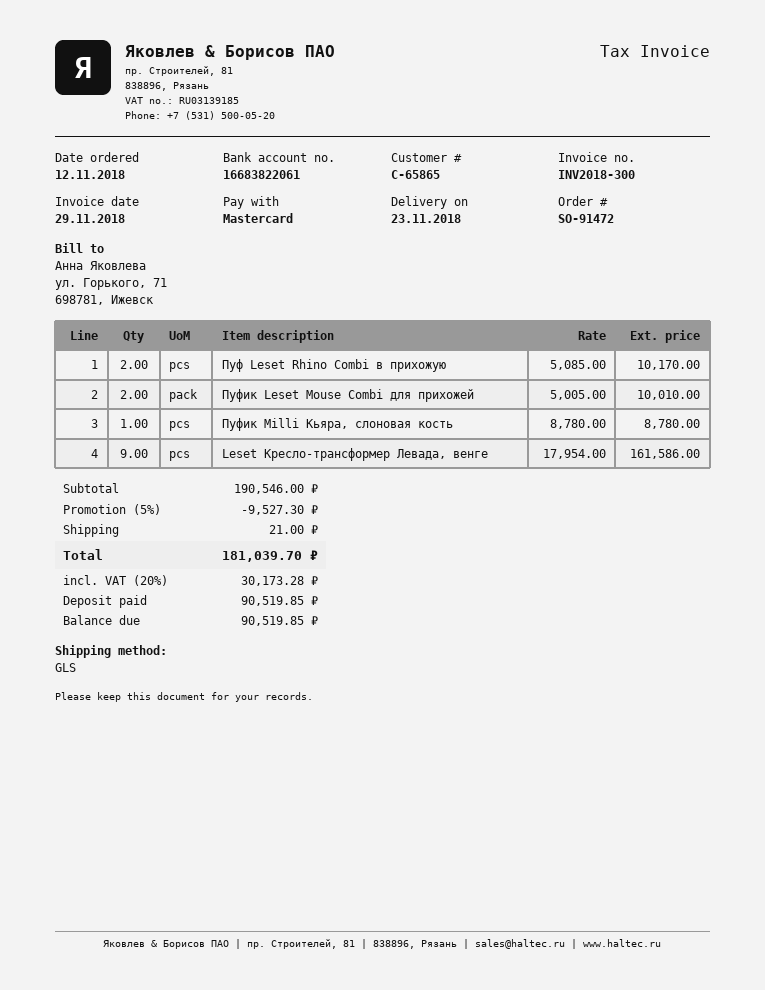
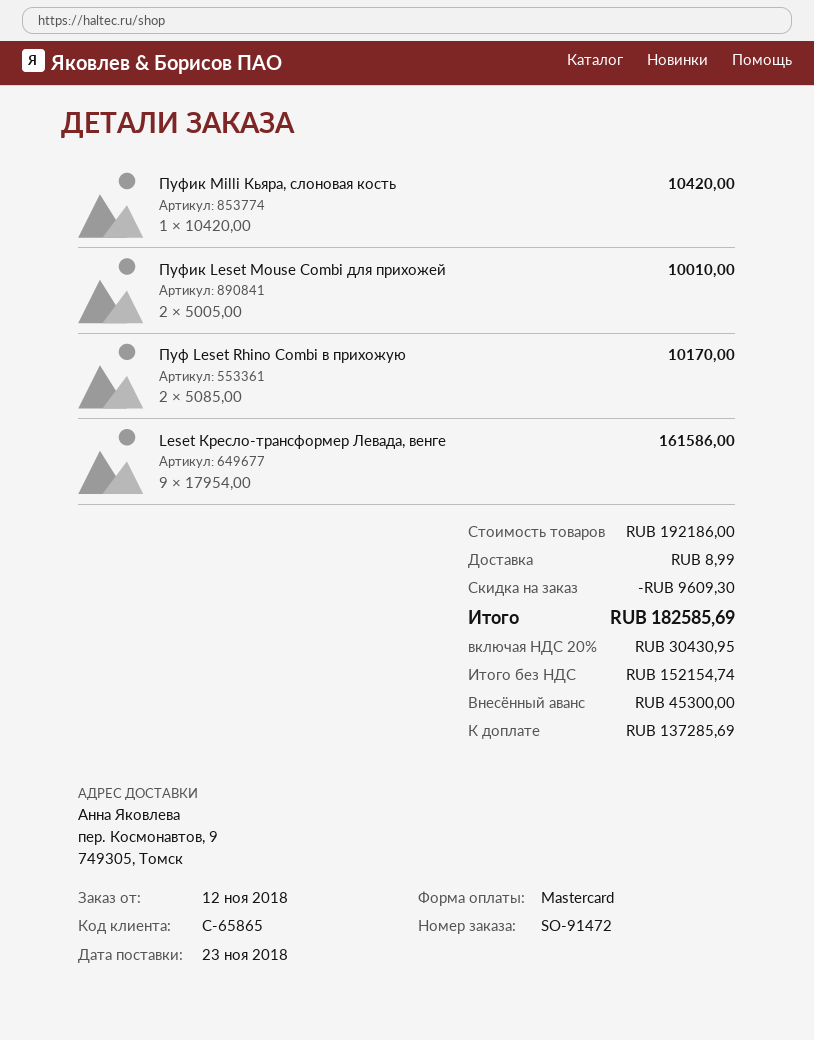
Пуфик Milli Кьяра, слоновая кость: 1 x 8780.00 = 8780.00 -> 1 x 10420.00 = 10420.00
subtotal: 190546.00 -> 192186.00
discount: 9527.30 -> 9609.30
shipping: 21.00 -> 8.99
tax: 20% = 30173.28 -> 20% = 30430.95
total: 181039.70 -> 182585.69
deposit: 90519.85 -> 45300.00
balance: 90519.85 -> 137285.69

